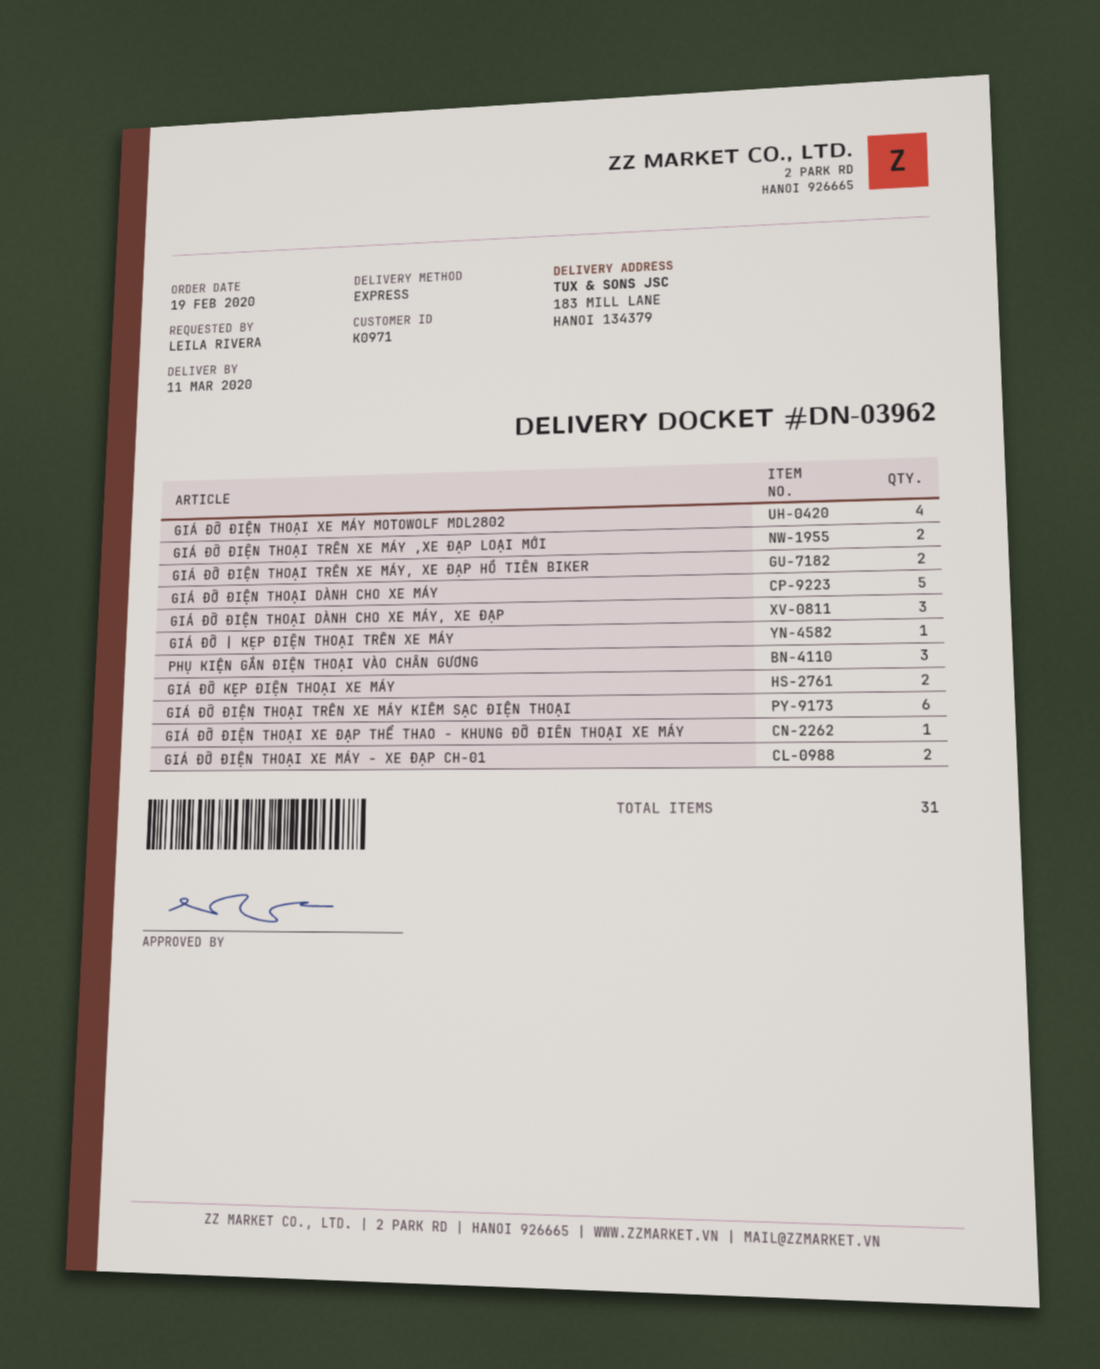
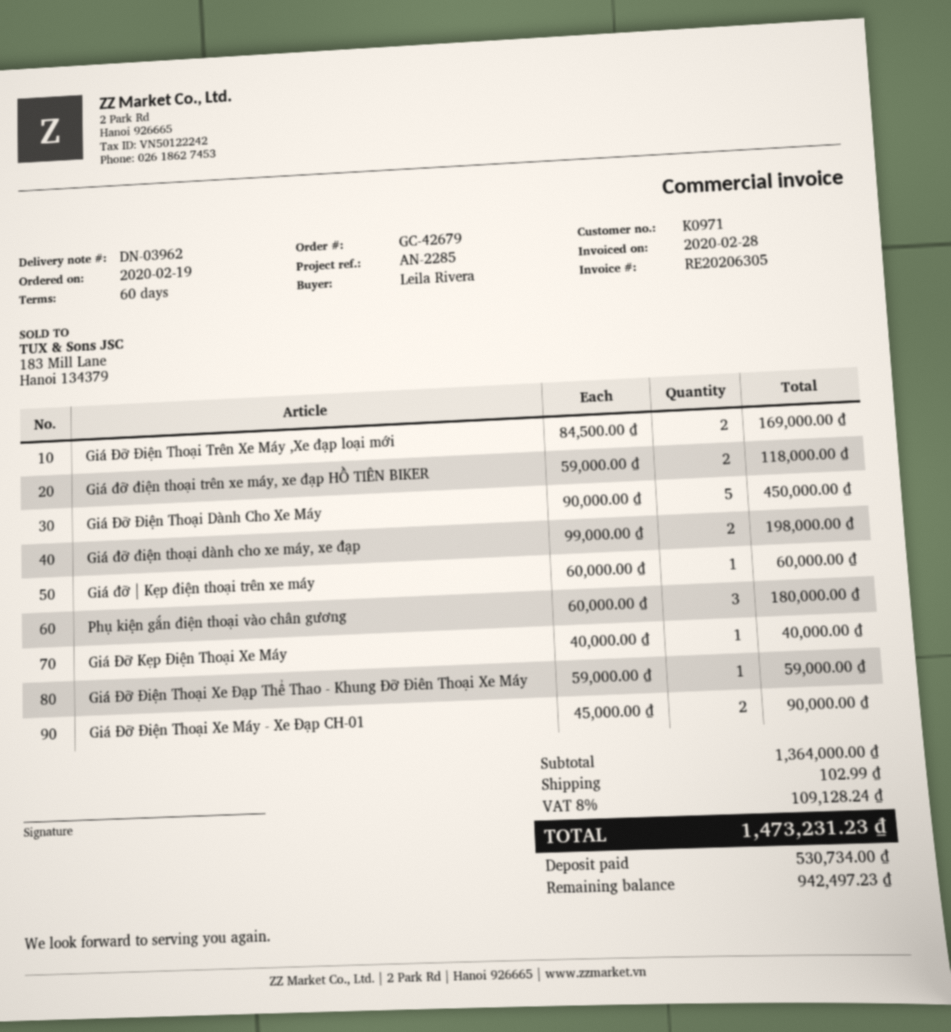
GIÁ ĐỠ ĐIỆN THOẠI XE MÁY MOTOWOLF MDL2802: 4 -> none
GIÁ ĐỠ ĐIỆN THOẠI DÀNH CHO XE MÁY, XE ĐẠP: 3 -> 2
GIÁ ĐỠ KẸP ĐIỆN THOẠI XE MÁY: 2 -> 1
GIÁ ĐỠ ĐIỆN THOẠI TRÊN XE MÁY KIÊM SẠC ĐIỆN THOẠI: 6 -> none

